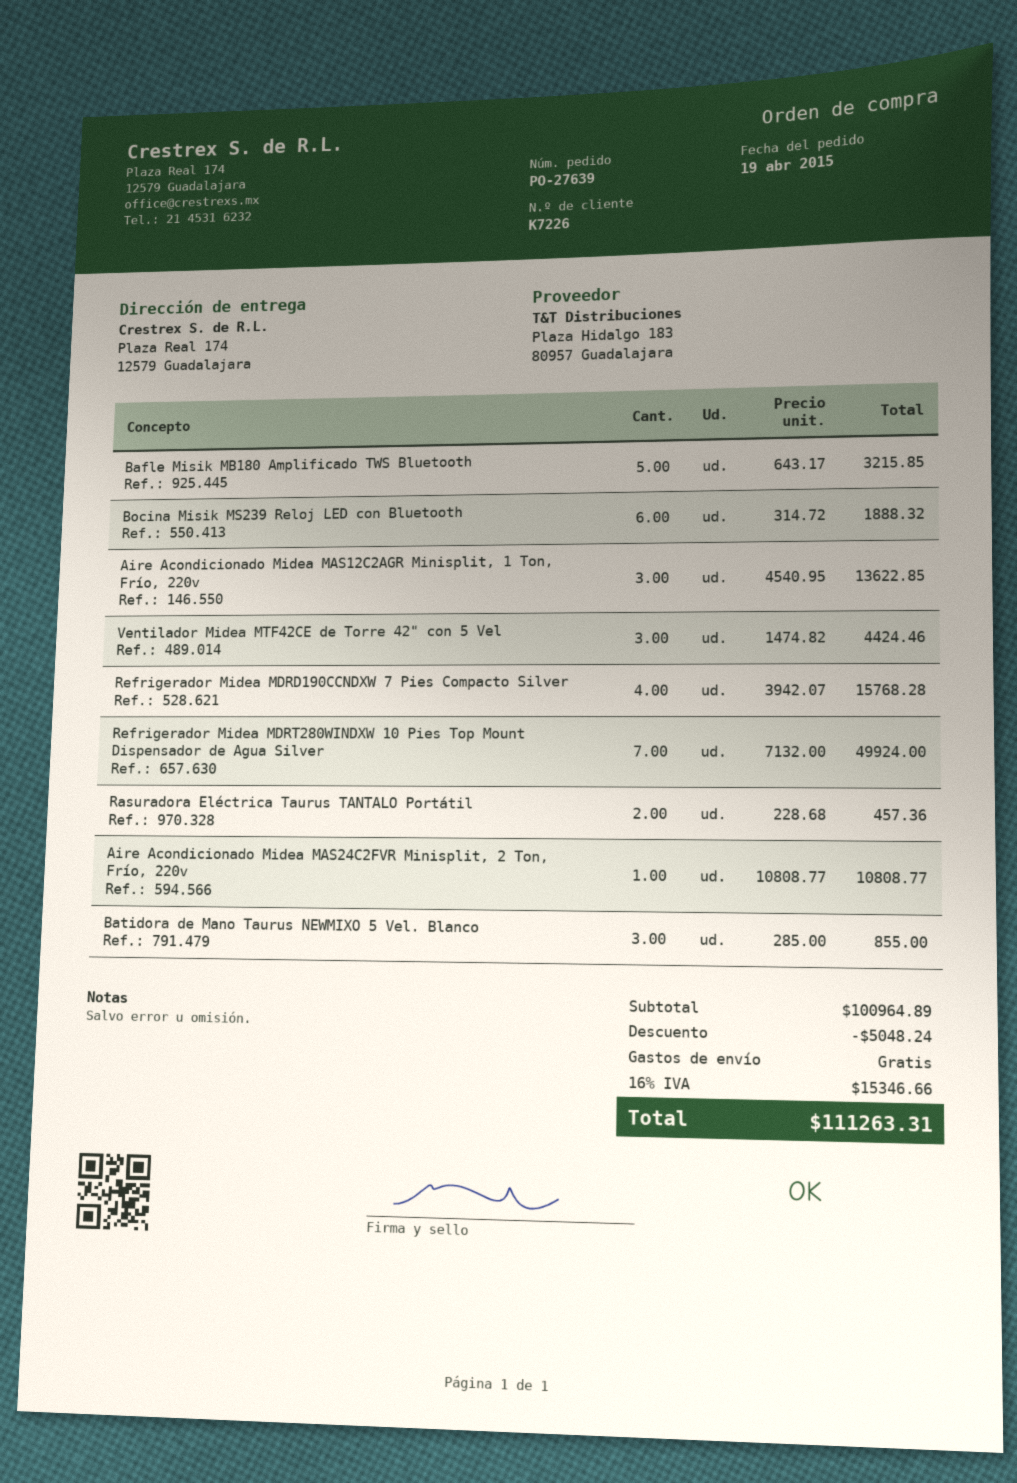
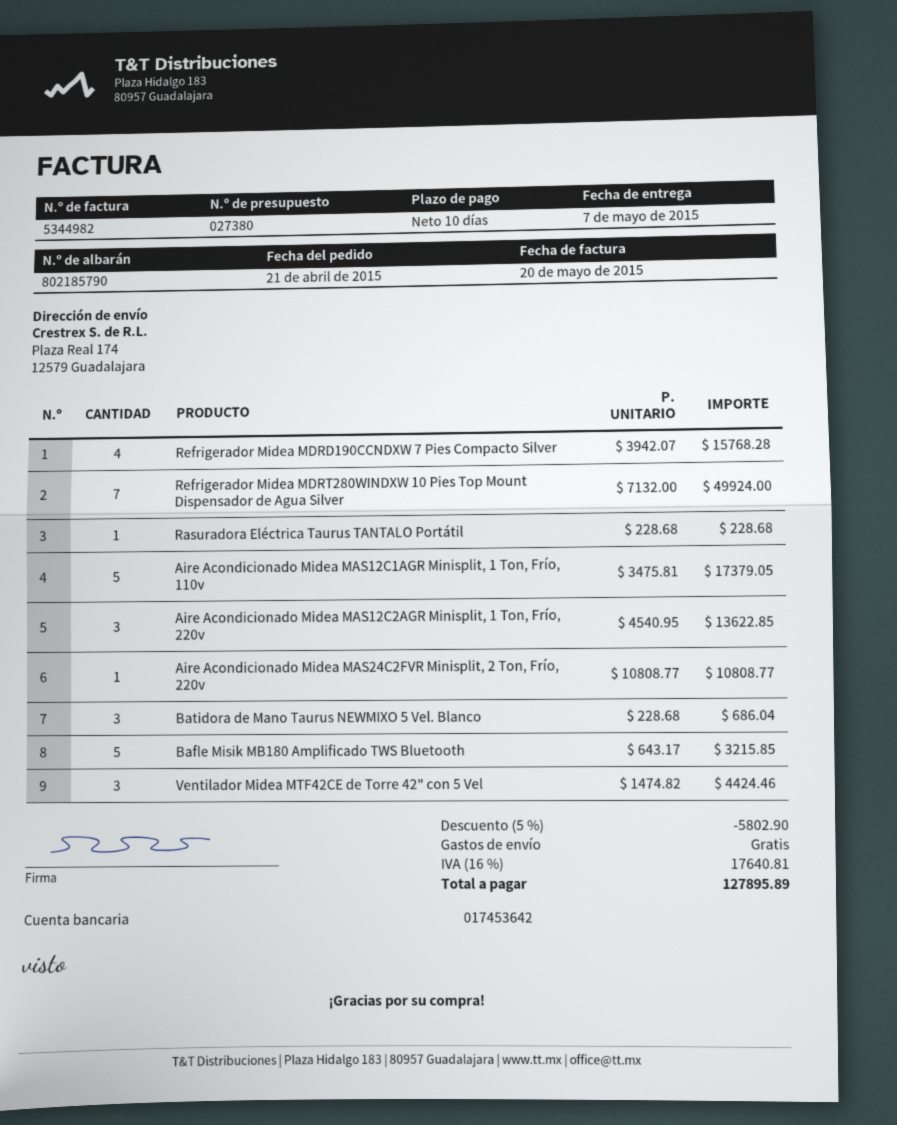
order date: 2015-04-19 -> 2015-04-21
Bocina Misik MS239 Reloj LED con Bluetooth: 6 x 314.72 = 1888.32 -> none
Rasuradora Eléctrica Taurus TANTALO Portátil: 2 x 228.68 = 457.36 -> 1 x 228.68 = 228.68
Batidora de Mano Taurus NEWMIXO 5 Vel. Blanco: 3 x 285.00 = 855.00 -> 3 x 228.68 = 686.04
Aire Acondicionado Midea MAS12C1AGR Minisplit, 1 Ton, Frío, 110v: none -> 5 x 3475.81 = 17379.05
discount: 5048.24 -> 5802.90
tax: 16% = 15346.66 -> 16% = 17640.81
total: 111263.31 -> 127895.89

